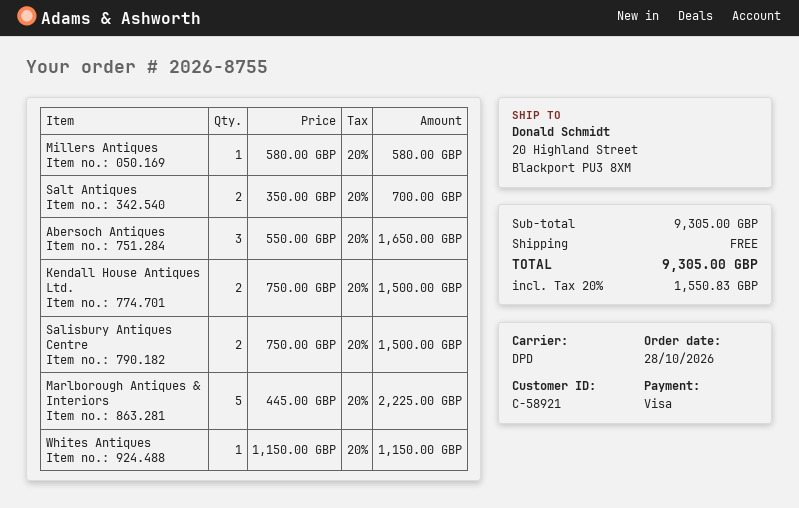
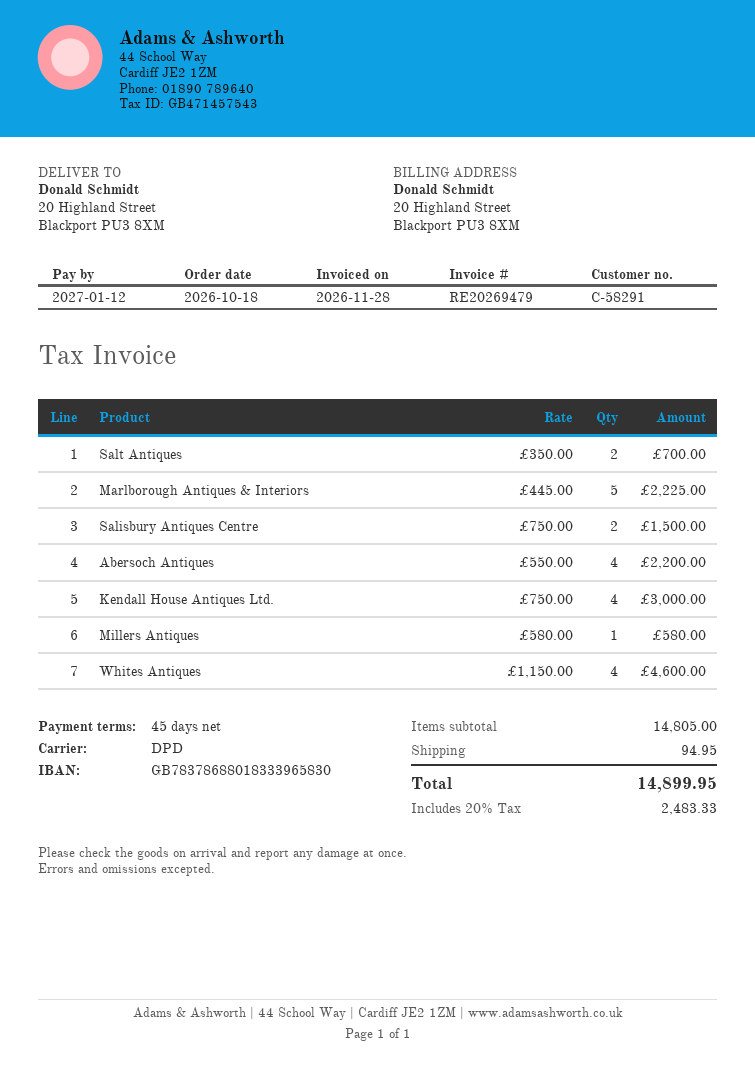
order date: 2026-10-28 -> 2026-10-18
customer number: C-58921 -> C-58291
Abersoch Antiques: 3 x 550.00 = 1650.00 -> 4 x 550.00 = 2200.00
Kendall House Antiques Ltd.: 2 x 750.00 = 1500.00 -> 4 x 750.00 = 3000.00
Whites Antiques: 1 x 1150.00 = 1150.00 -> 4 x 1150.00 = 4600.00
subtotal: 9305.00 -> 14805.00
shipping: 0.00 -> 94.95
tax: 20% = 1550.83 -> 20% = 2483.33
total: 9305.00 -> 14899.95

